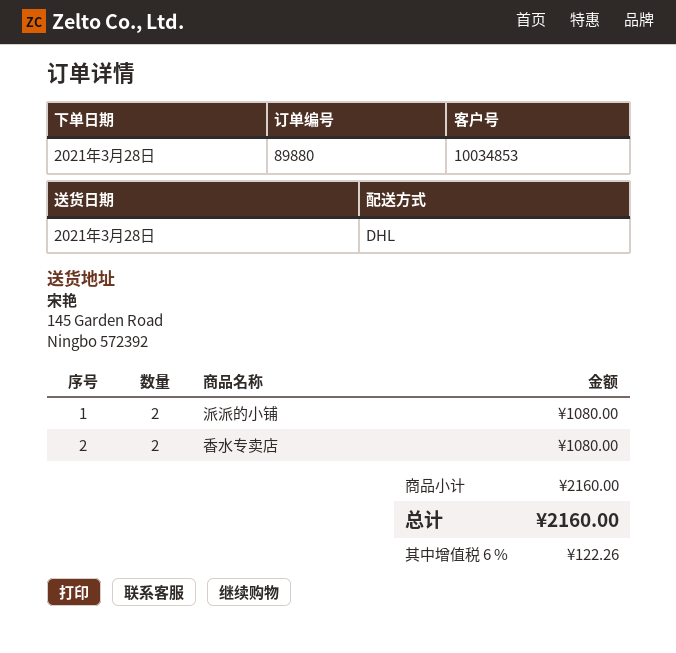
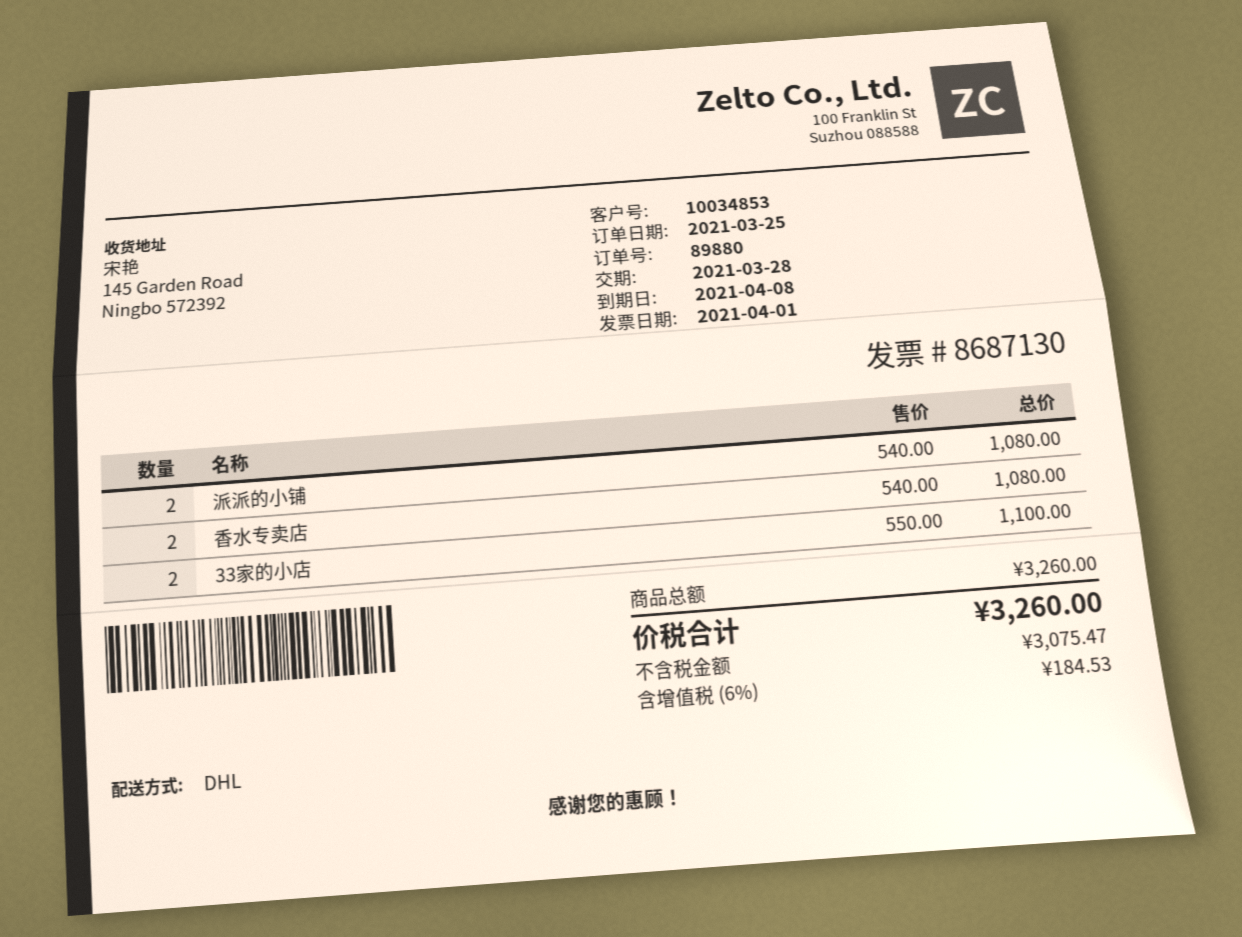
order date: 2021-03-28 -> 2021-03-25
33家的小店: none -> 2 for 1100.00
subtotal: 2160.00 -> 3260.00
tax: 6% = 122.26 -> 6% = 184.53
total: 2160.00 -> 3260.00

